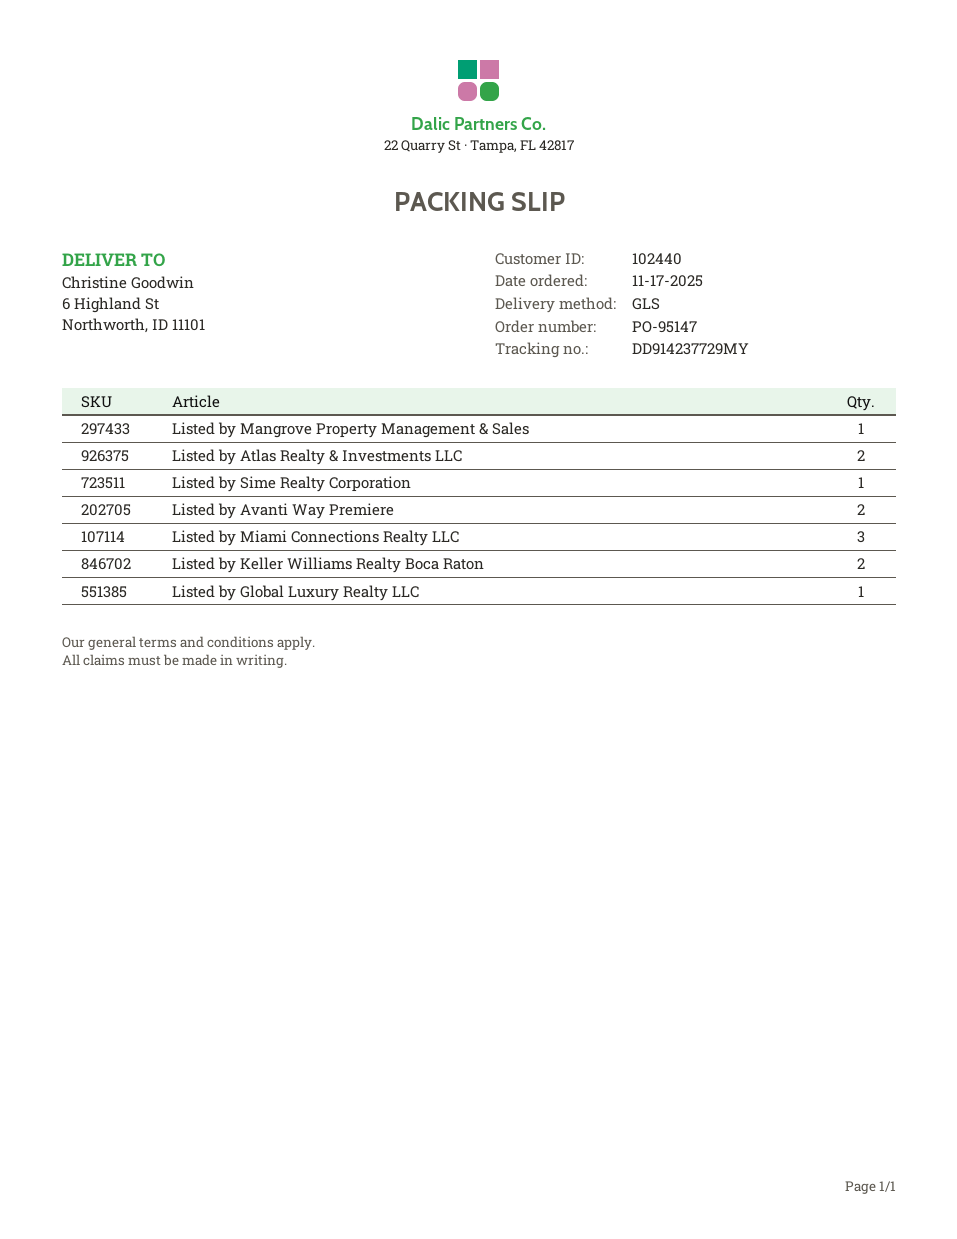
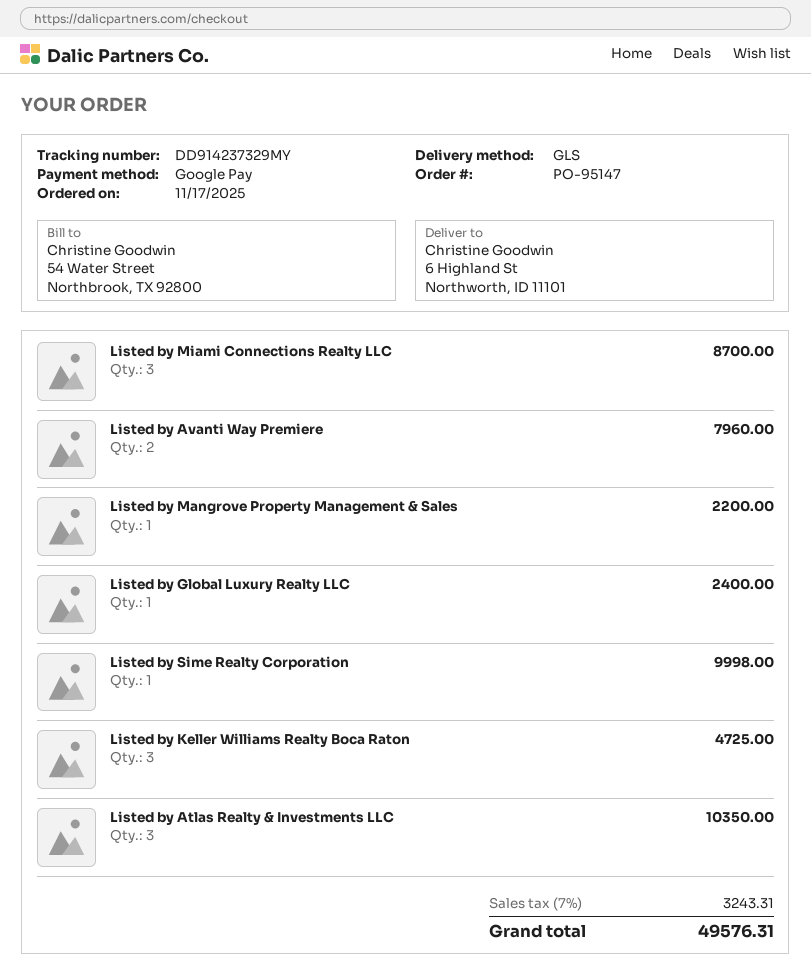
tracking number: DD914237729MY -> DD914237329MY
Listed by Atlas Realty & Investments LLC: 2 -> 3
Listed by Keller Williams Realty Boca Raton: 2 -> 3

